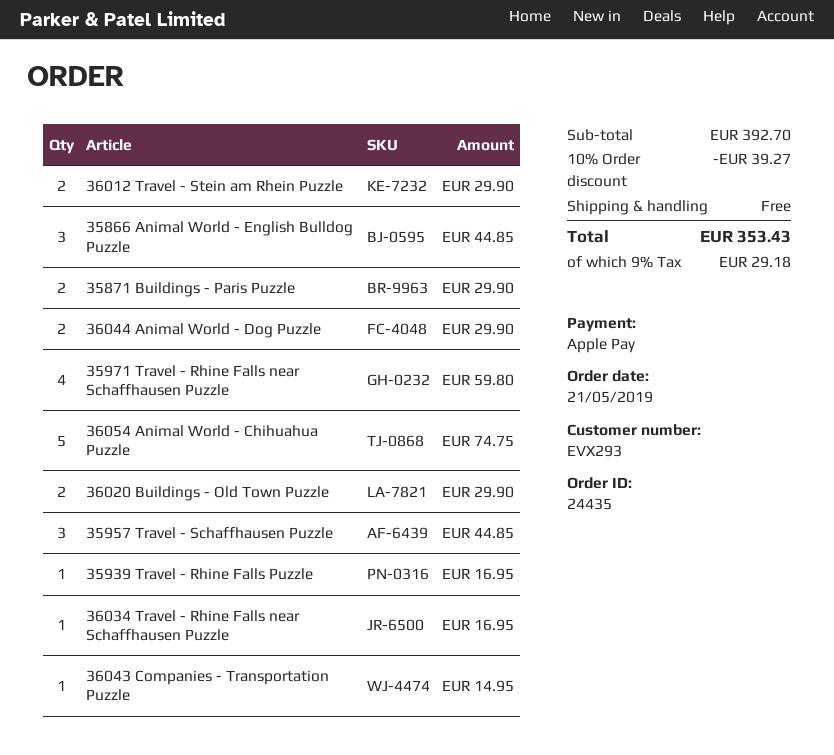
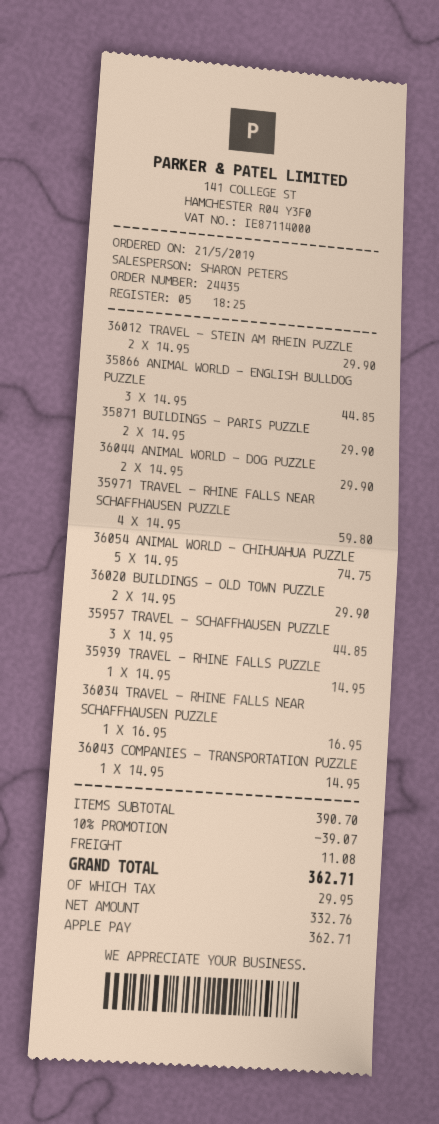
35939 Travel - Rhine Falls Puzzle: 1 for 16.95 -> 1 for 14.95
subtotal: 392.70 -> 390.70
discount: 10% = 39.27 -> 10% = 39.07
shipping: 0.00 -> 11.08
tax: 29.18 -> 29.95
total: 353.43 -> 362.71

